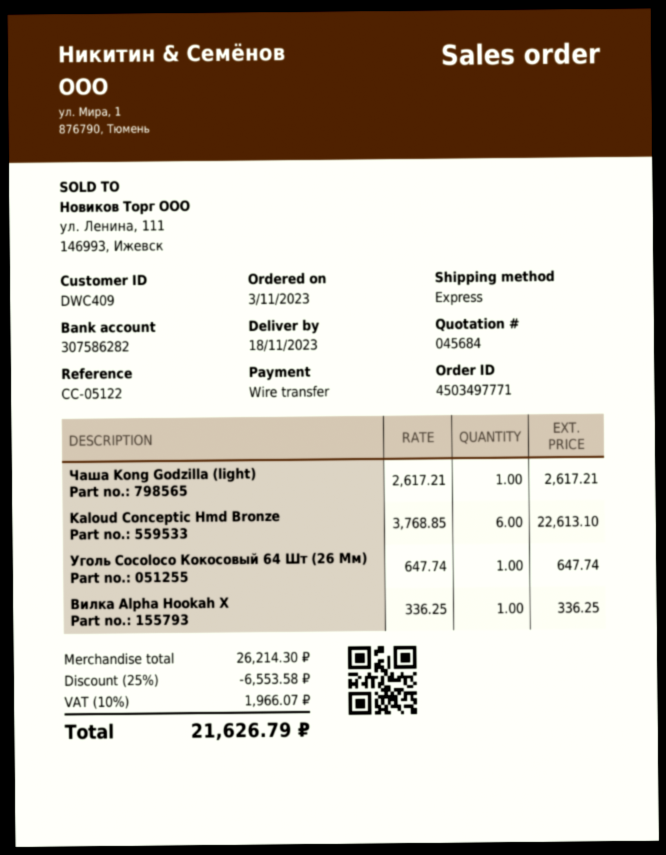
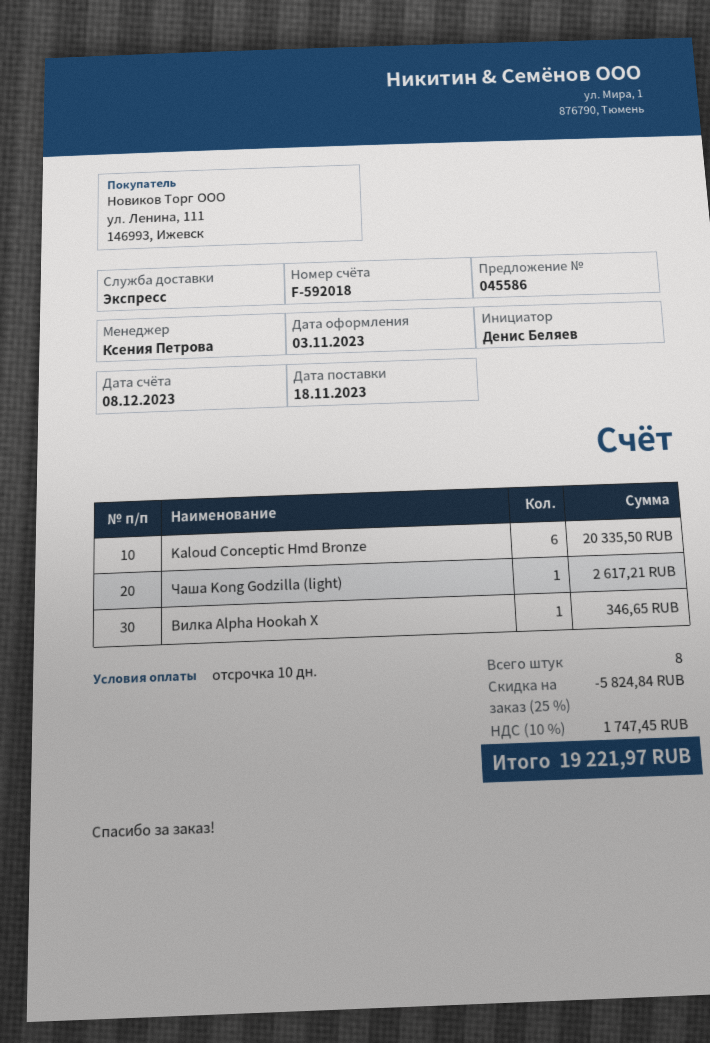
quote number: 045684 -> 045586
Kaloud Conceptic Hmd Bronze: 6 for 22613.10 -> 6 for 20335.50
Уголь Cocoloco Кокосовый 64 Шт (26 Мм): 1 for 647.74 -> none
Вилка Alpha Hookah X: 1 for 336.25 -> 1 for 346.65
discount: 25% = 6553.58 -> 25% = 5824.84
tax: 10% = 1966.07 -> 10% = 1747.45
total: 21626.79 -> 19221.97

